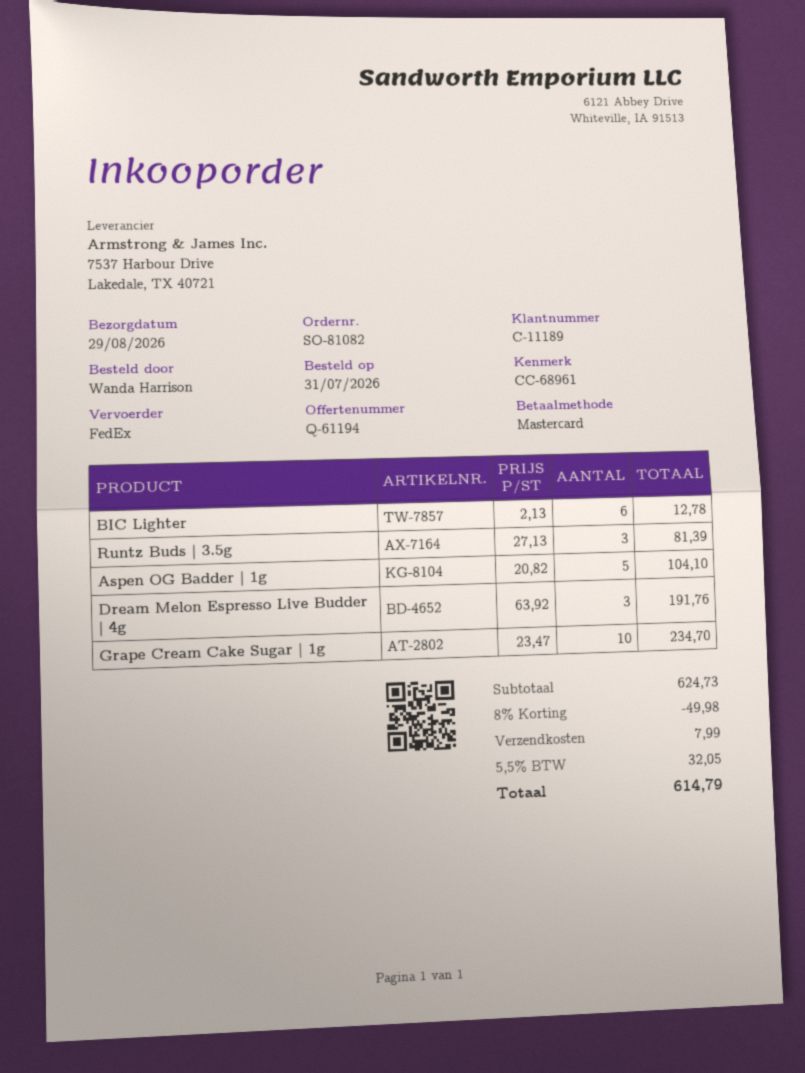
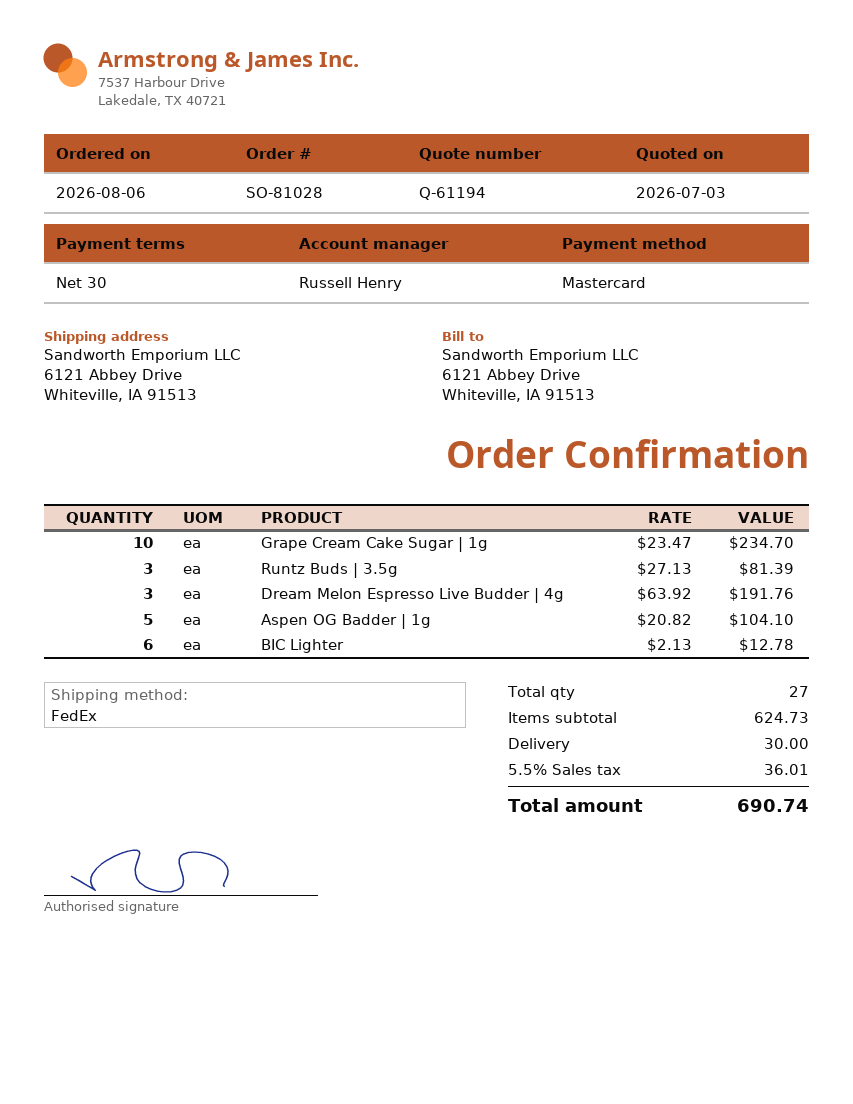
order number: SO-81082 -> SO-81028
order date: 2026-07-31 -> 2026-08-06
discount: 8% = 49.98 -> none
shipping: 7.99 -> 30.00
tax: 5.5% = 32.05 -> 5.5% = 36.01
total: 614.79 -> 690.74

